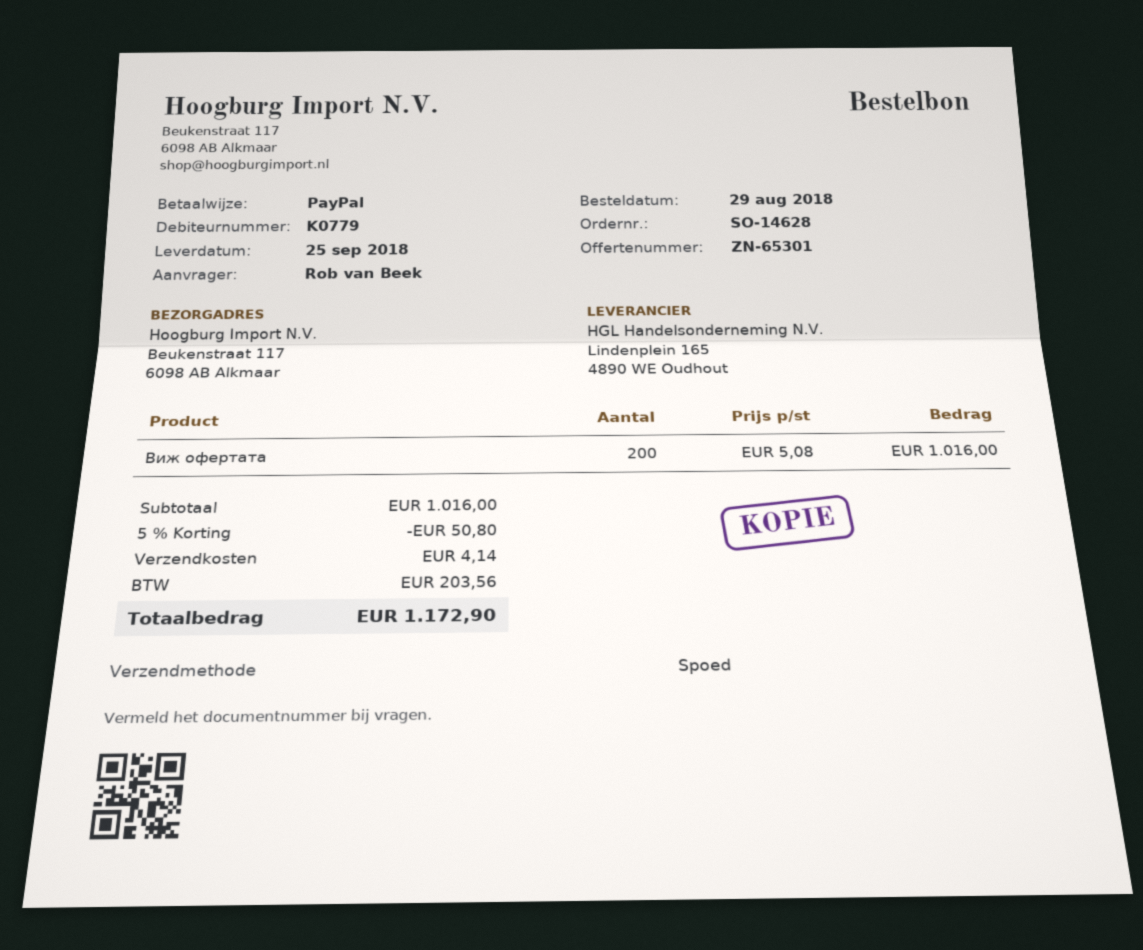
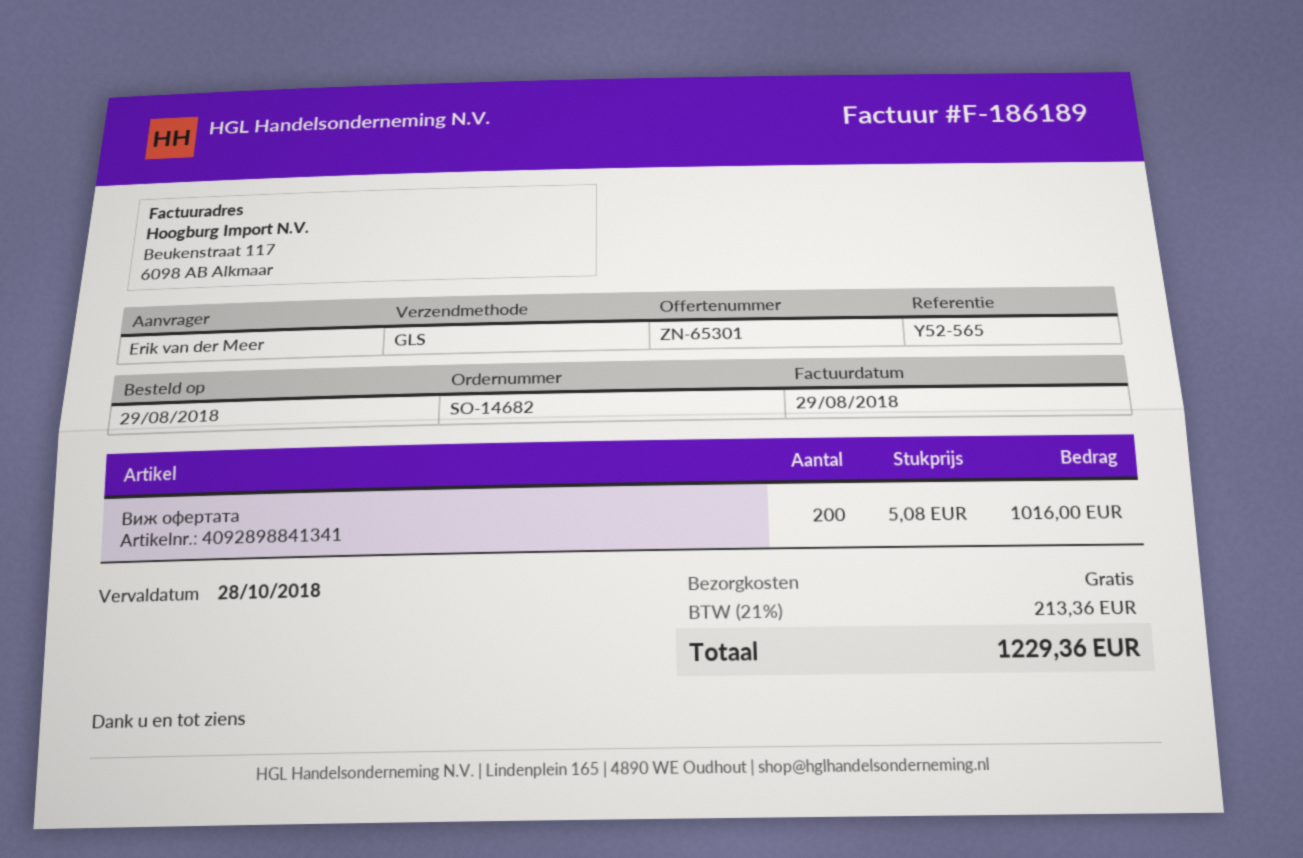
order number: SO-14628 -> SO-14682
ordered by: Rob van Beek -> Erik van der Meer
shipping method: express -> GLS
discount: 5% = 50.80 -> none
shipping: 4.14 -> 0.00
tax: 203.56 -> 213.36
total: 1172.90 -> 1229.36

